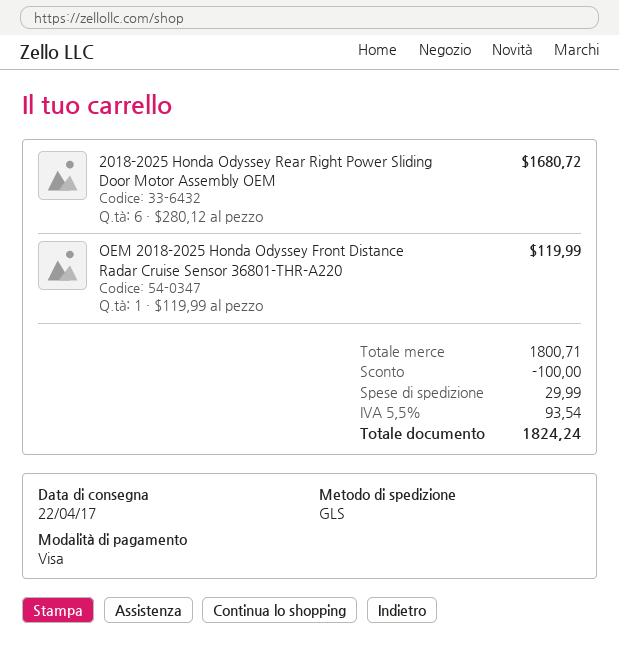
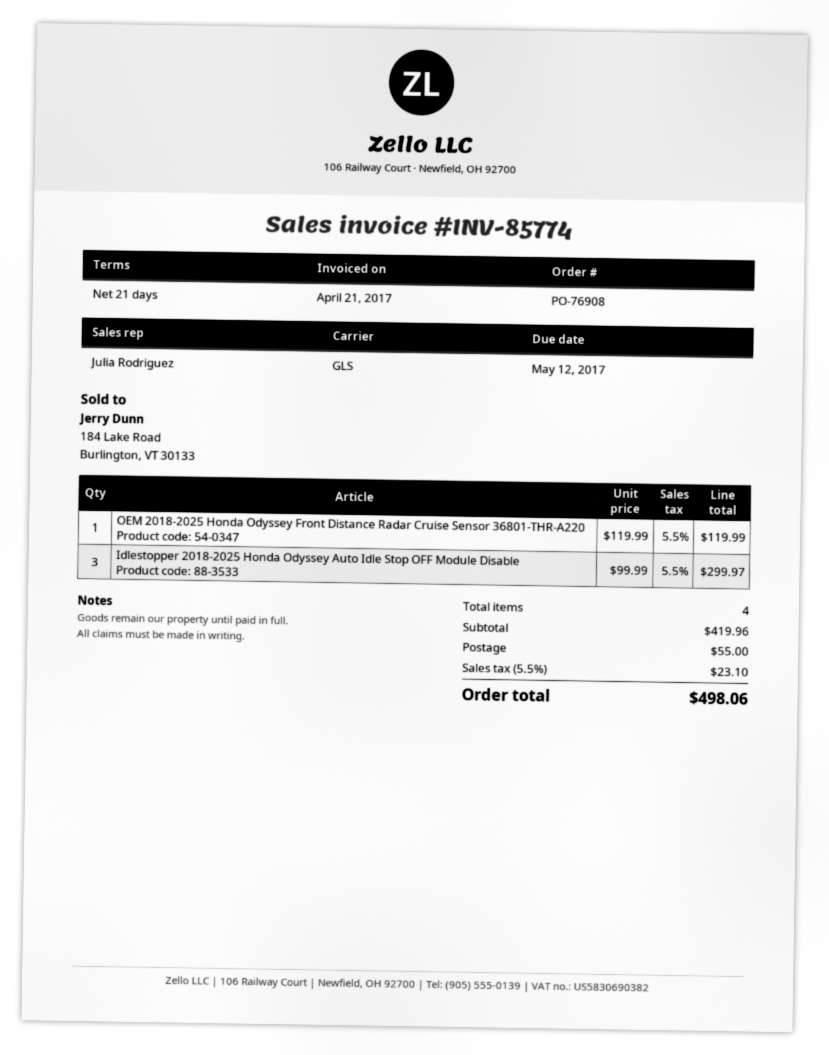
2018-2025 Honda Odyssey Rear Right Power Sliding Door Motor Assembly OEM: 6 x 280.12 = 1680.72 -> none
Idlestopper 2018-2025 Honda Odyssey Auto Idle Stop OFF Module Disable: none -> 3 x 99.99 = 299.97
subtotal: 1800.71 -> 419.96
discount: 100.00 -> none
shipping: 29.99 -> 55.00
tax: 5.5% = 93.54 -> 5.5% = 23.10
total: 1824.24 -> 498.06

